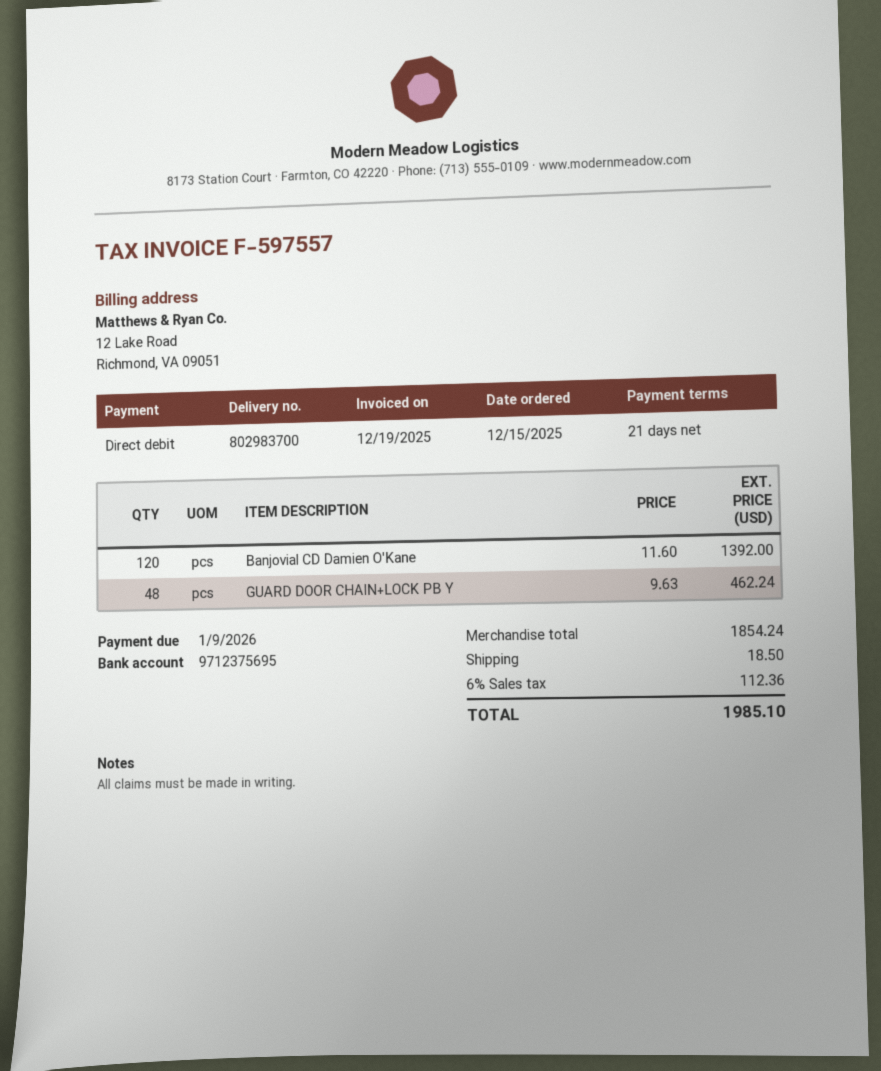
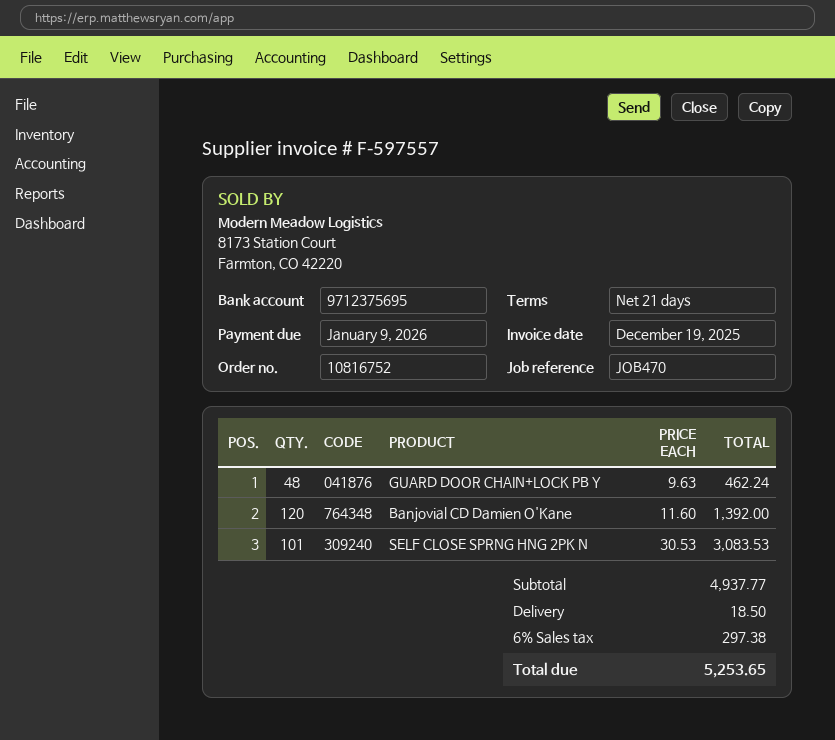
SELF CLOSE SPRNG HNG 2PK N: none -> 101 x 30.53 = 3083.53
subtotal: 1854.24 -> 4937.77
tax: 6% = 112.36 -> 6% = 297.38
total: 1985.10 -> 5253.65

